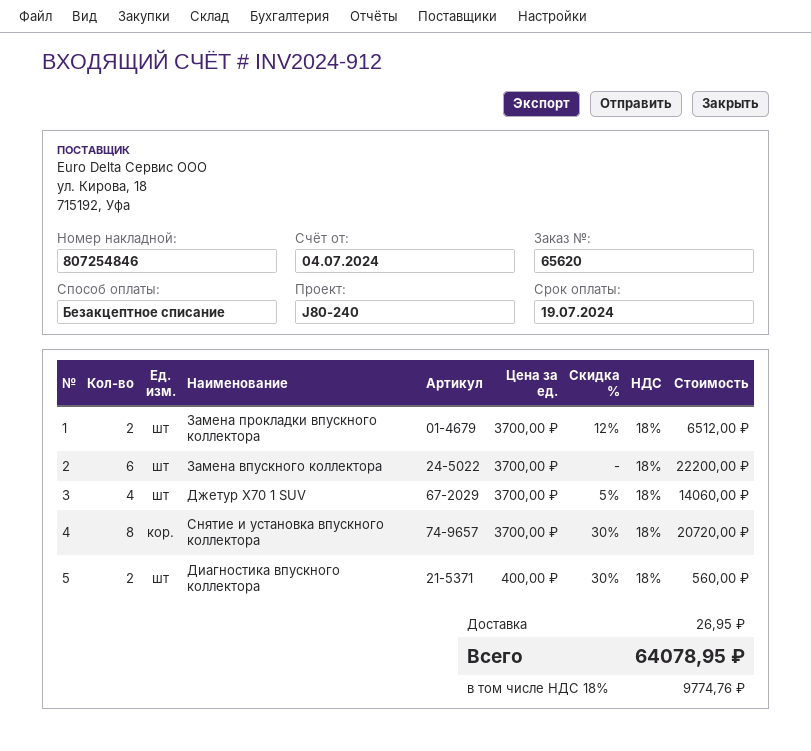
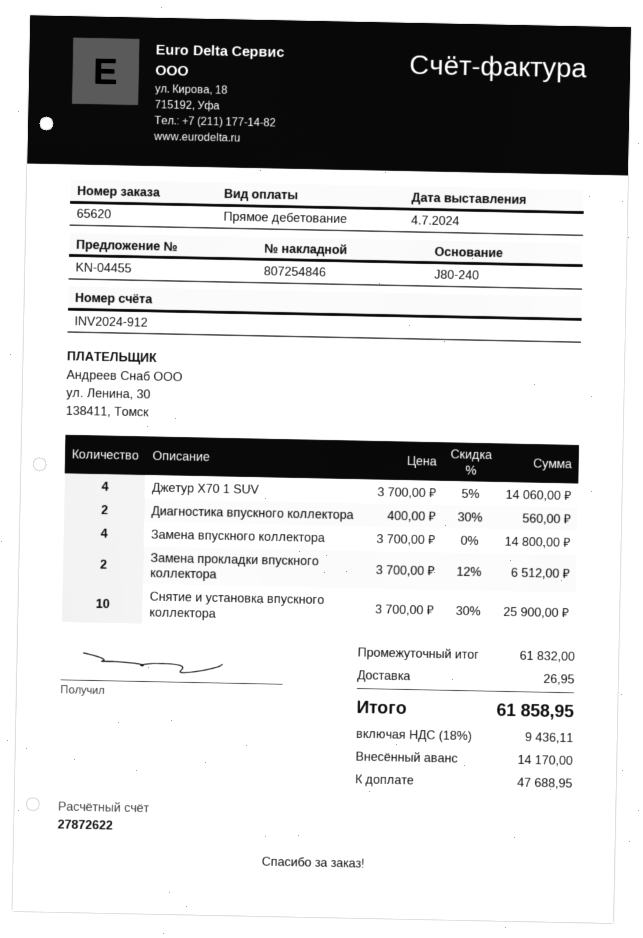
Замена впускного коллектора: 6 x 3700.00 = 22200.00 -> 4 x 3700.00 = 14800.00
Снятие и установка впускного коллектора: 8 x 3700.00 - 30% = 20720.00 -> 10 x 3700.00 - 30% = 25900.00
tax: 18% = 9774.76 -> 18% = 9436.11
total: 64078.95 -> 61858.95

